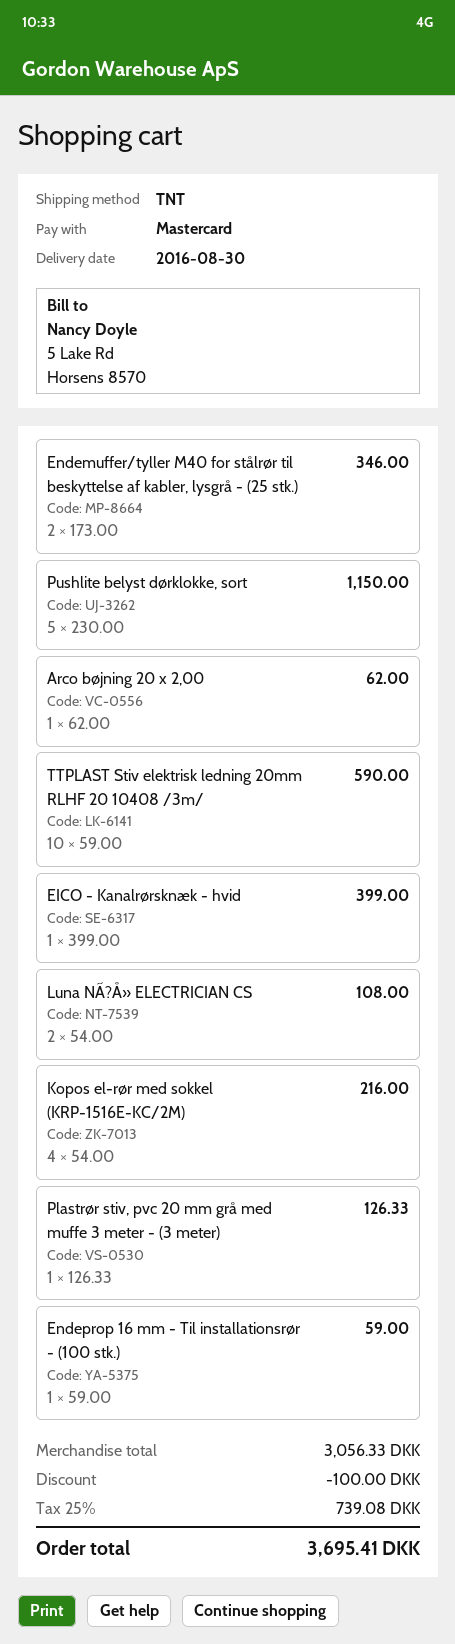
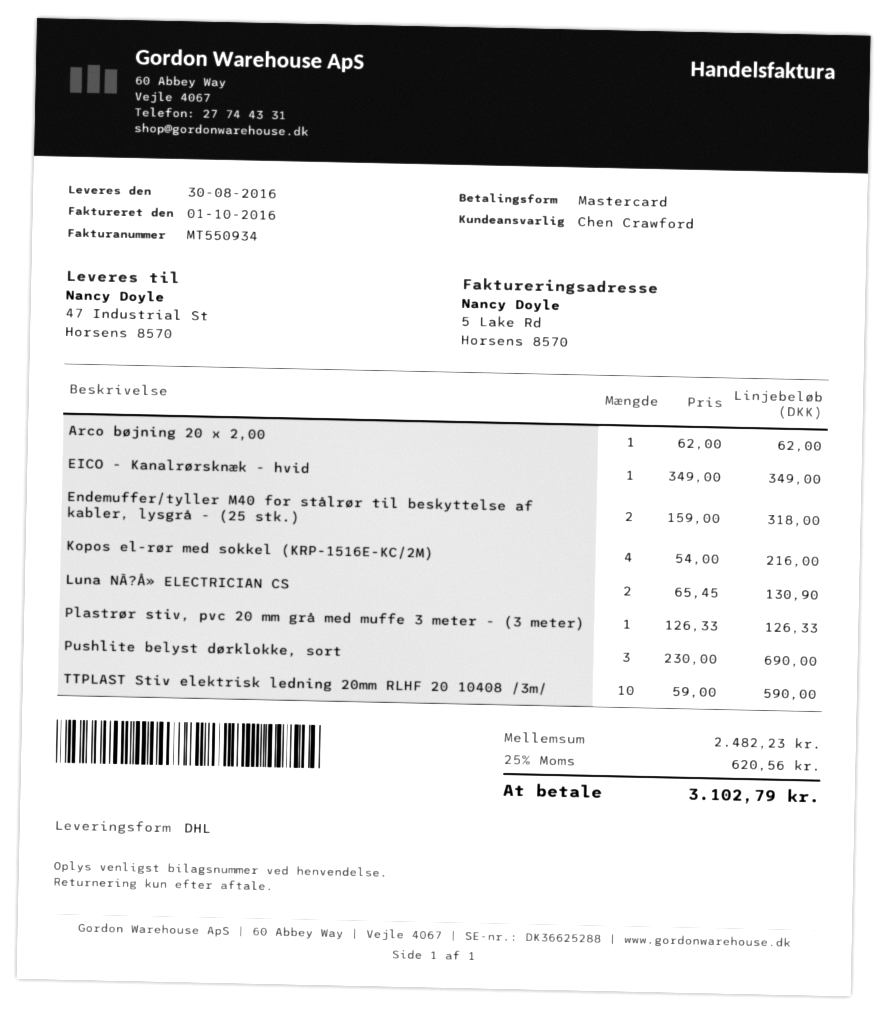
shipping method: TNT -> DHL
Endemuffer/tyller M40 for stålrør til beskyttelse af kabler, lysgrå - (25 stk.): 2 x 173.00 = 346.00 -> 2 x 159.00 = 318.00
Pushlite belyst dørklokke, sort: 5 x 230.00 = 1150.00 -> 3 x 230.00 = 690.00
EICO - Kanalrørsknæk - hvid: 1 x 399.00 = 399.00 -> 1 x 349.00 = 349.00
Luna NÃ?Å» ELECTRICIAN CS: 2 x 54.00 = 108.00 -> 2 x 65.45 = 130.90
Endeprop 16 mm - Til installationsrør - (100 stk.): 1 x 59.00 = 59.00 -> none
subtotal: 3056.33 -> 2482.23
discount: 100.00 -> none
tax: 25% = 739.08 -> 25% = 620.56
total: 3695.41 -> 3102.79

